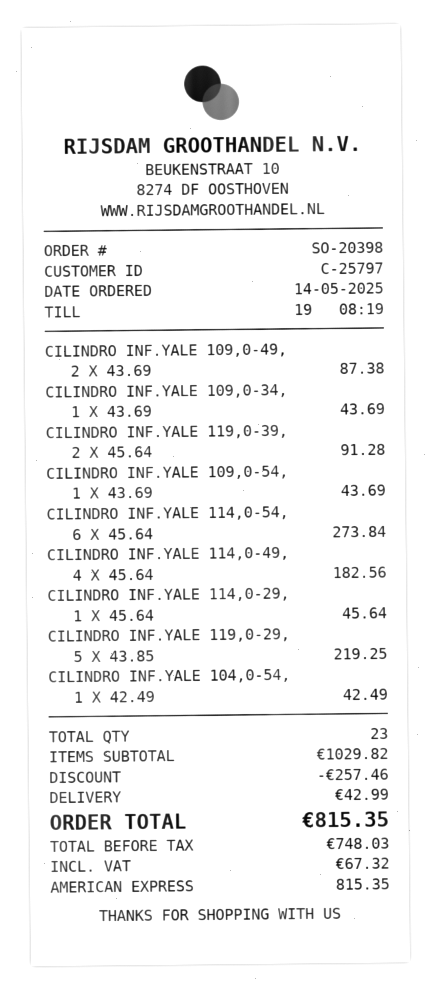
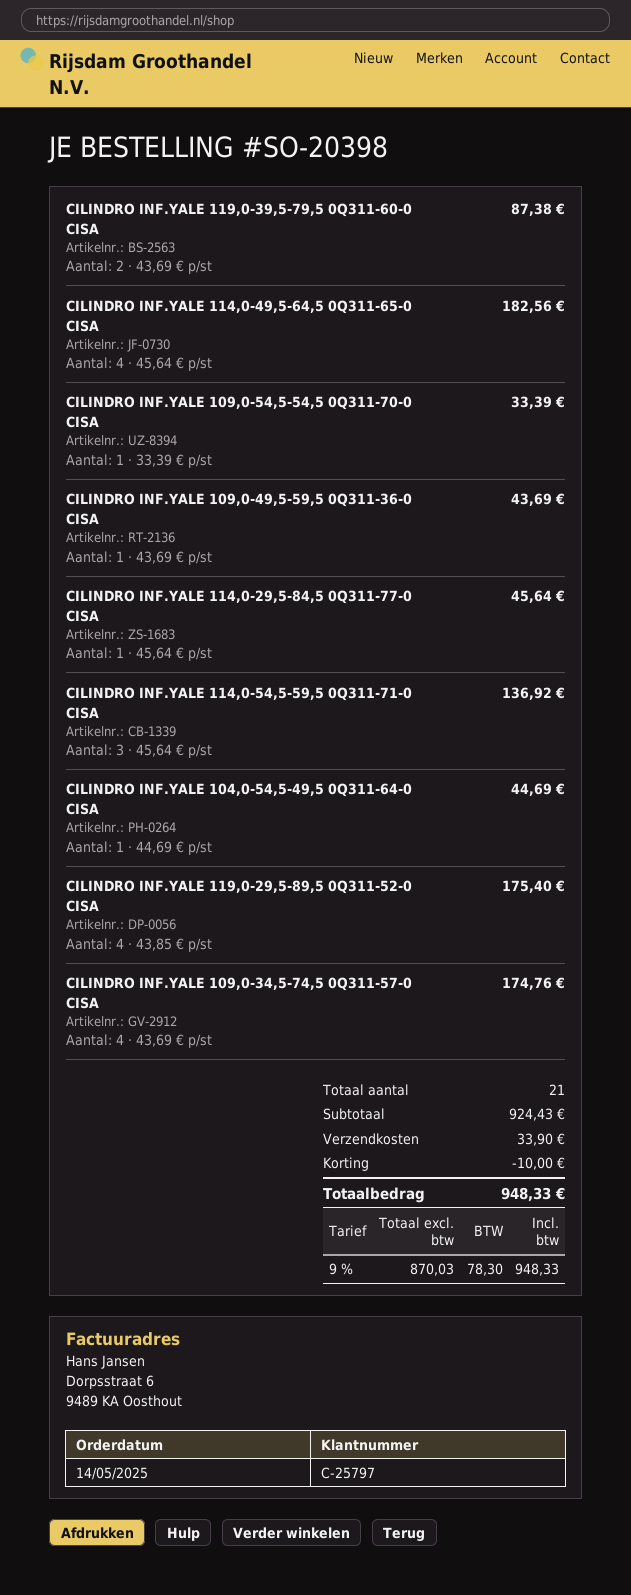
CILINDRO INF.YALE 109,0-49,: 2 x 43.69 = 87.38 -> 1 x 43.69 = 43.69
CILINDRO INF.YALE 109,0-34,: 1 x 43.69 = 43.69 -> 4 x 43.69 = 174.76
CILINDRO INF.YALE 119,0-39,: 2 x 45.64 = 91.28 -> 2 x 43.69 = 87.38
CILINDRO INF.YALE 109,0-54,: 1 x 43.69 = 43.69 -> 1 x 33.39 = 33.39
CILINDRO INF.YALE 114,0-54,: 6 x 45.64 = 273.84 -> 3 x 45.64 = 136.92
CILINDRO INF.YALE 119,0-29,: 5 x 43.85 = 219.25 -> 4 x 43.85 = 175.40
CILINDRO INF.YALE 104,0-54,: 1 x 42.49 = 42.49 -> 1 x 44.69 = 44.69
total quantity: 23 -> 21
subtotal: 1029.82 -> 924.43
discount: 257.46 -> 10.00
shipping: 42.99 -> 33.90
net: 748.03 -> 870.03
tax: 67.32 -> 78.30
total: 815.35 -> 948.33

